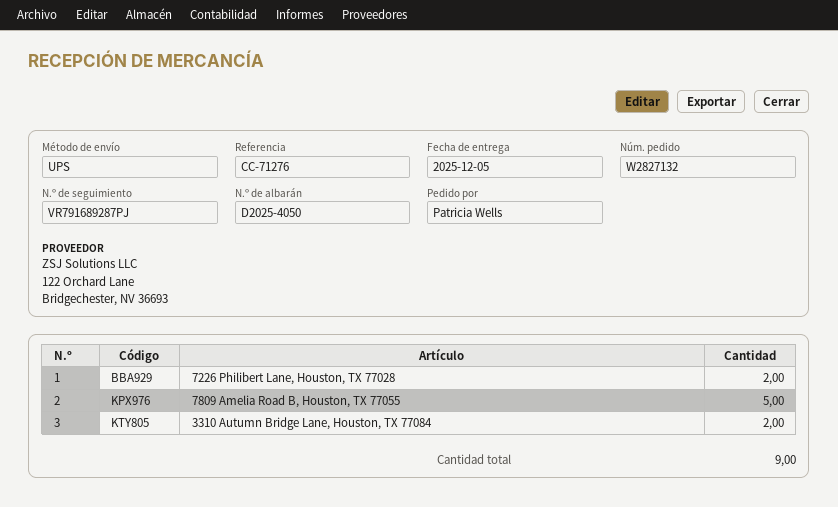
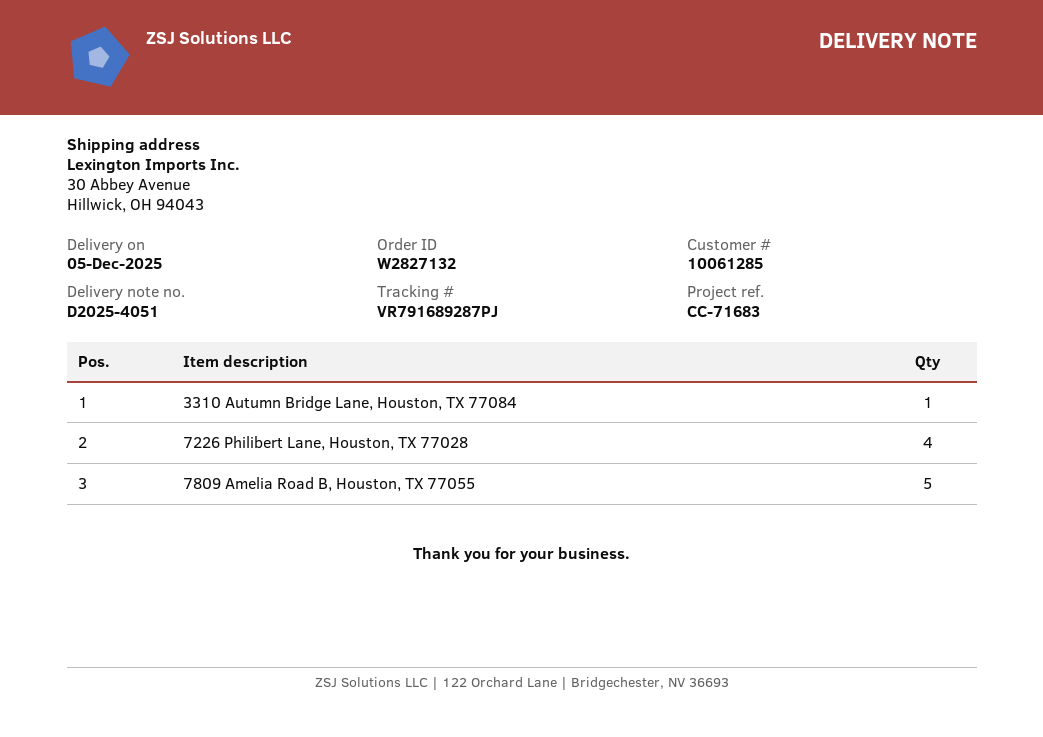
delivery note number: D2025-4050 -> D2025-4051
reference: CC-71276 -> CC-71683
7226 Philibert Lane, Houston, TX 77028: 2 -> 4
3310 Autumn Bridge Lane, Houston, TX 77084: 2 -> 1

